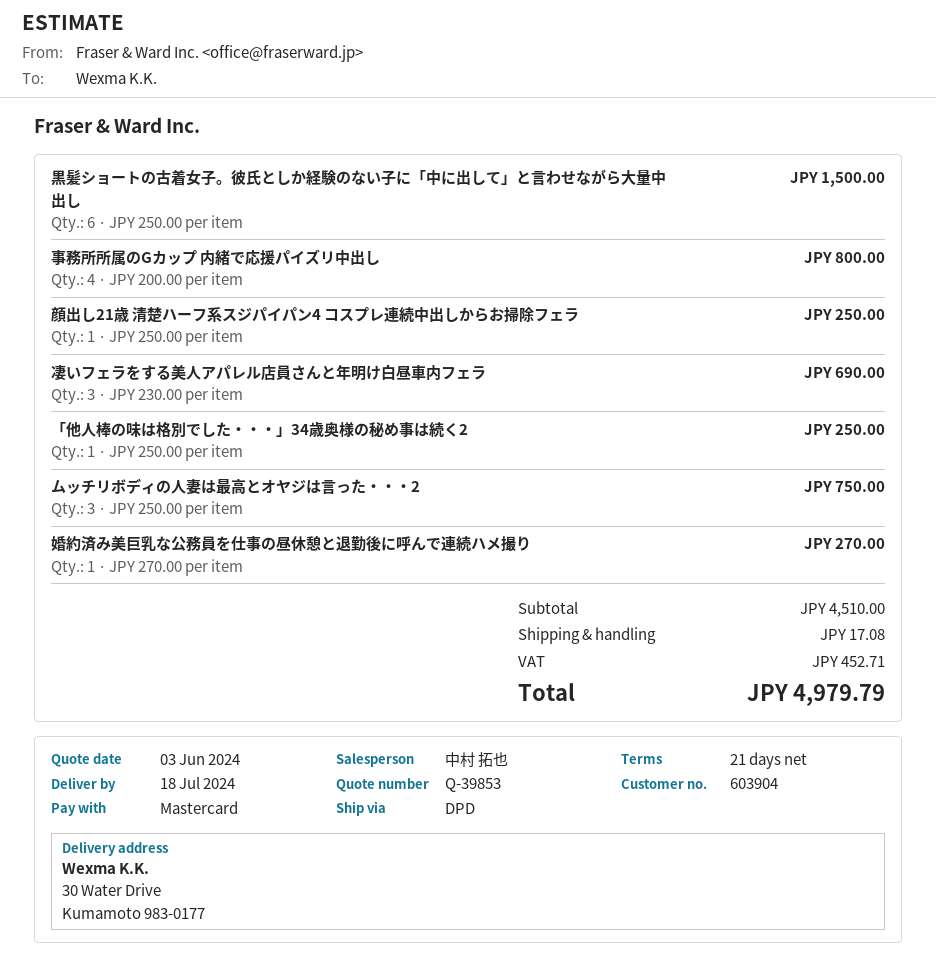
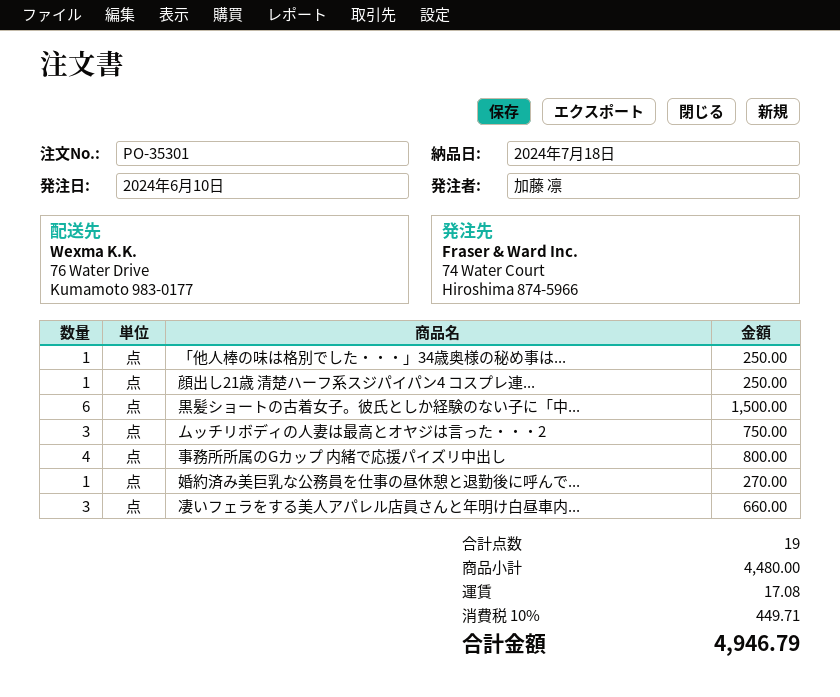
ship to: 30 Water Drive, Kumamoto 983-0177 -> 76 Water Drive, Kumamoto 983-0177
凄いフェラをする美人アパレル店員さんと年明け白昼車内フェラ: 3 for 690.00 -> 3 for 660.00
subtotal: 4510.00 -> 4480.00
tax: 452.71 -> 449.71
total: 4979.79 -> 4946.79

